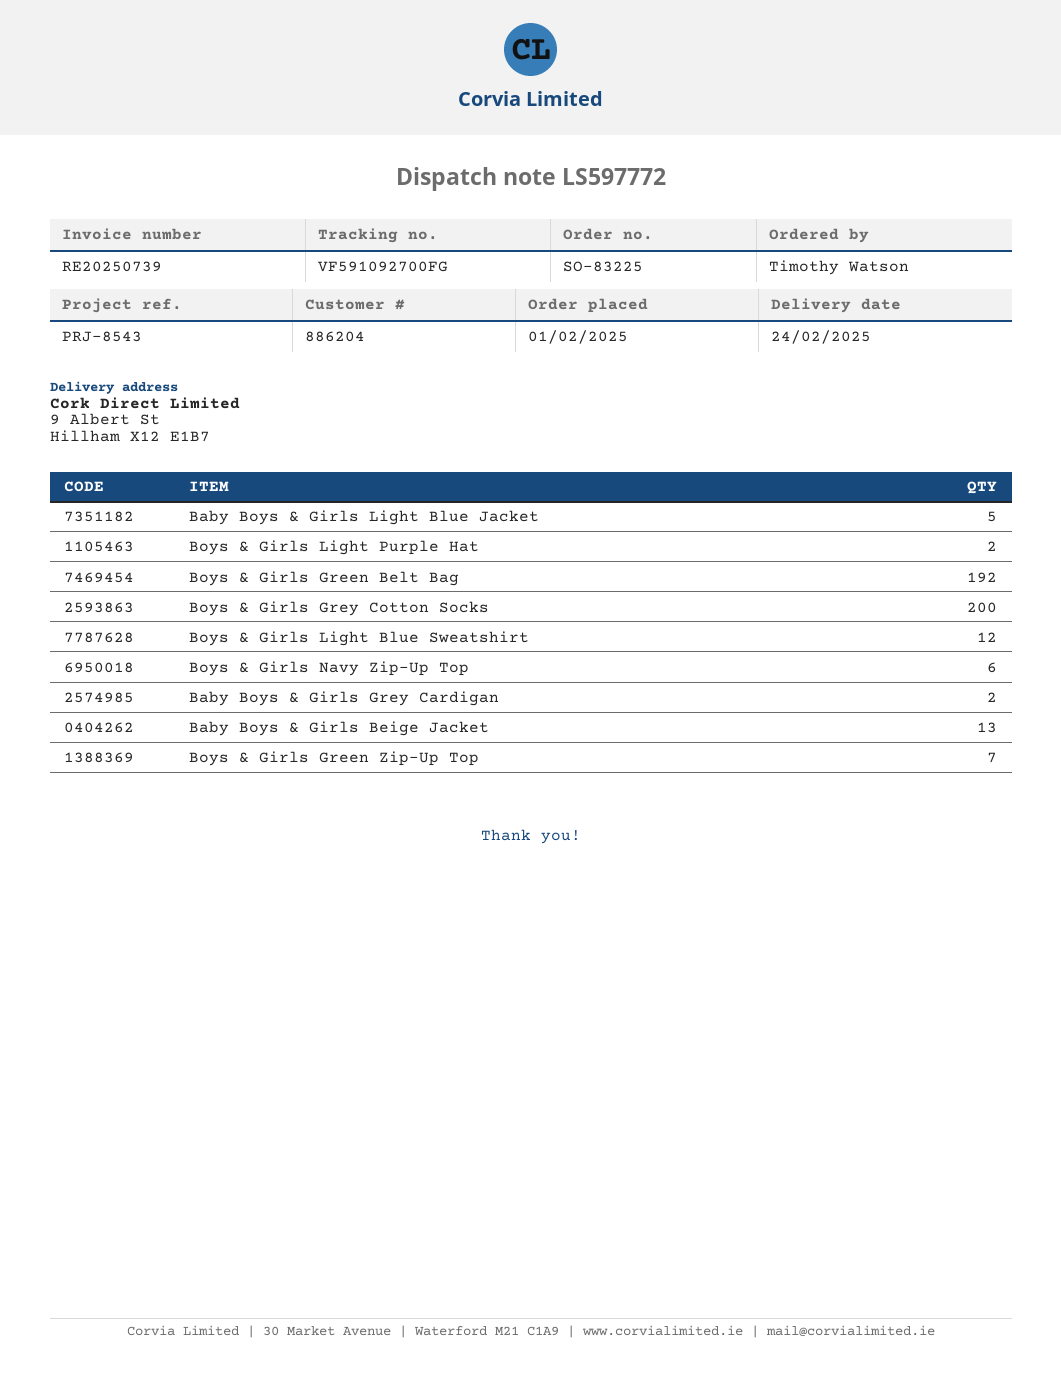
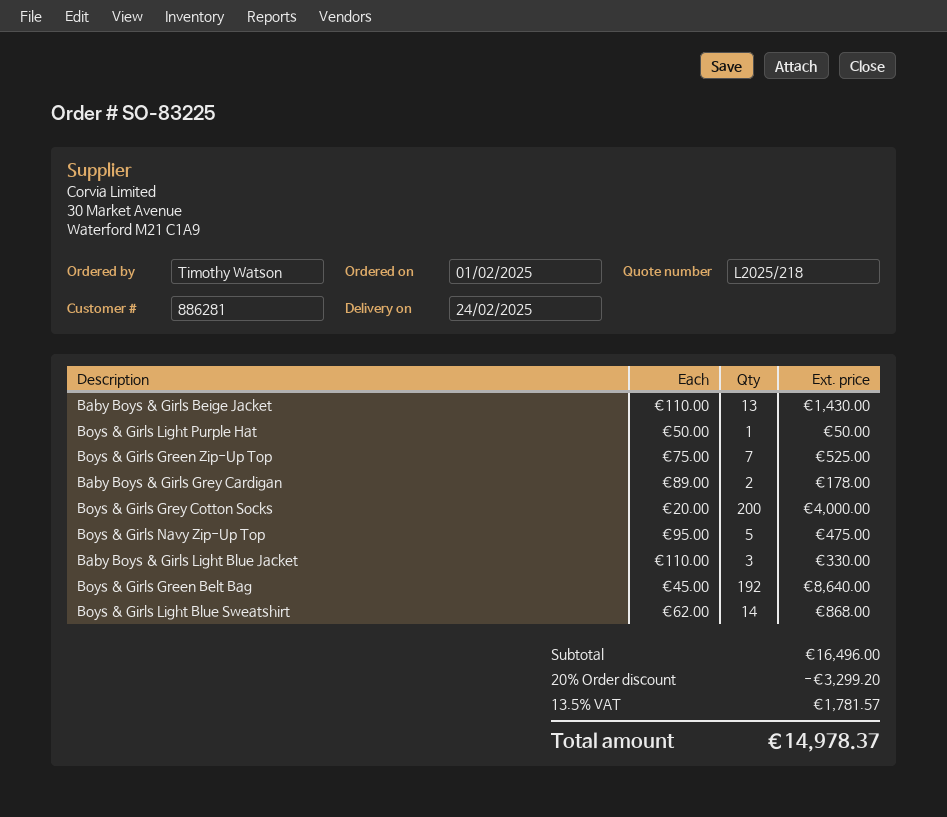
customer number: 886204 -> 886281
Baby Boys & Girls Light Blue Jacket: 5 -> 3
Boys & Girls Light Purple Hat: 2 -> 1
Boys & Girls Light Blue Sweatshirt: 12 -> 14
Boys & Girls Navy Zip-Up Top: 6 -> 5

